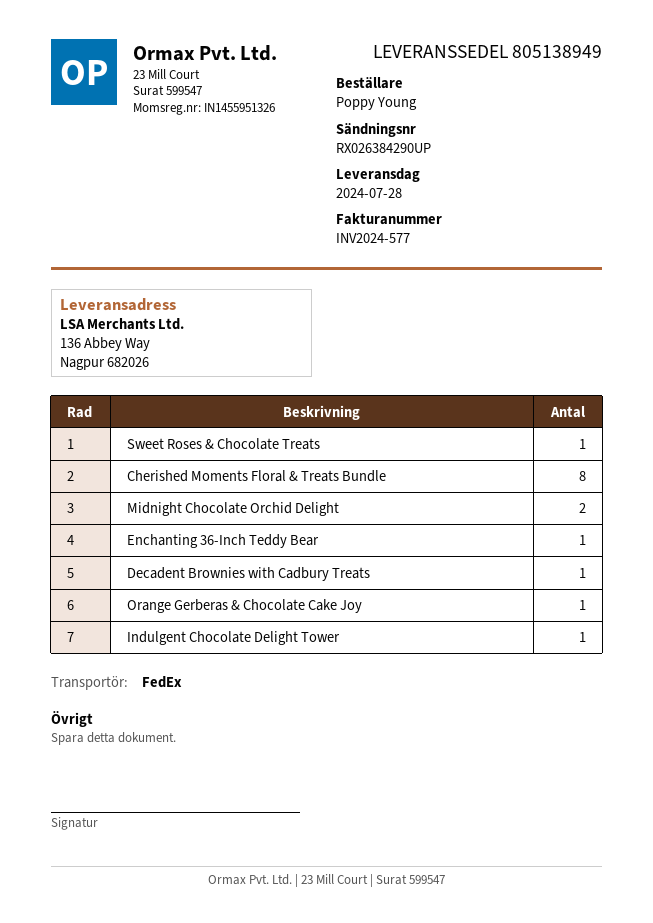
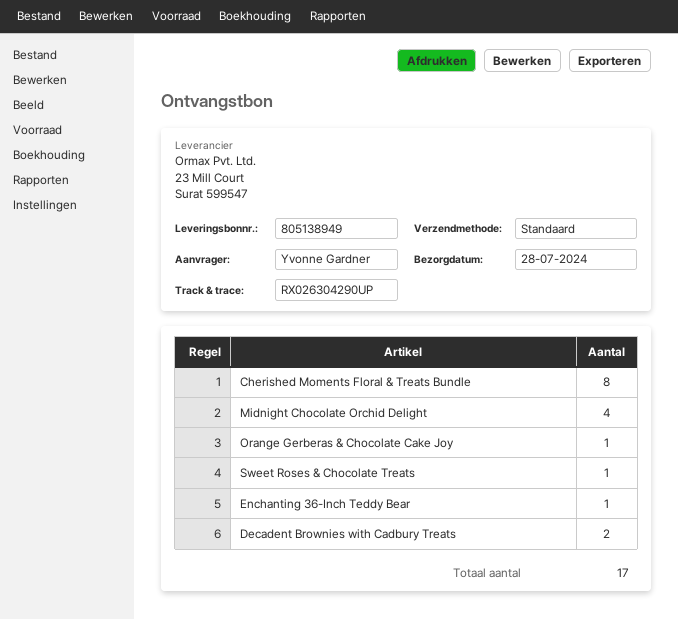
ordered by: Poppy Young -> Yvonne Gardner
shipping method: FedEx -> standard
tracking number: RX026384290UP -> RX026304290UP
Midnight Chocolate Orchid Delight: 2 -> 4
Decadent Brownies with Cadbury Treats: 1 -> 2
Indulgent Chocolate Delight Tower: 1 -> none

